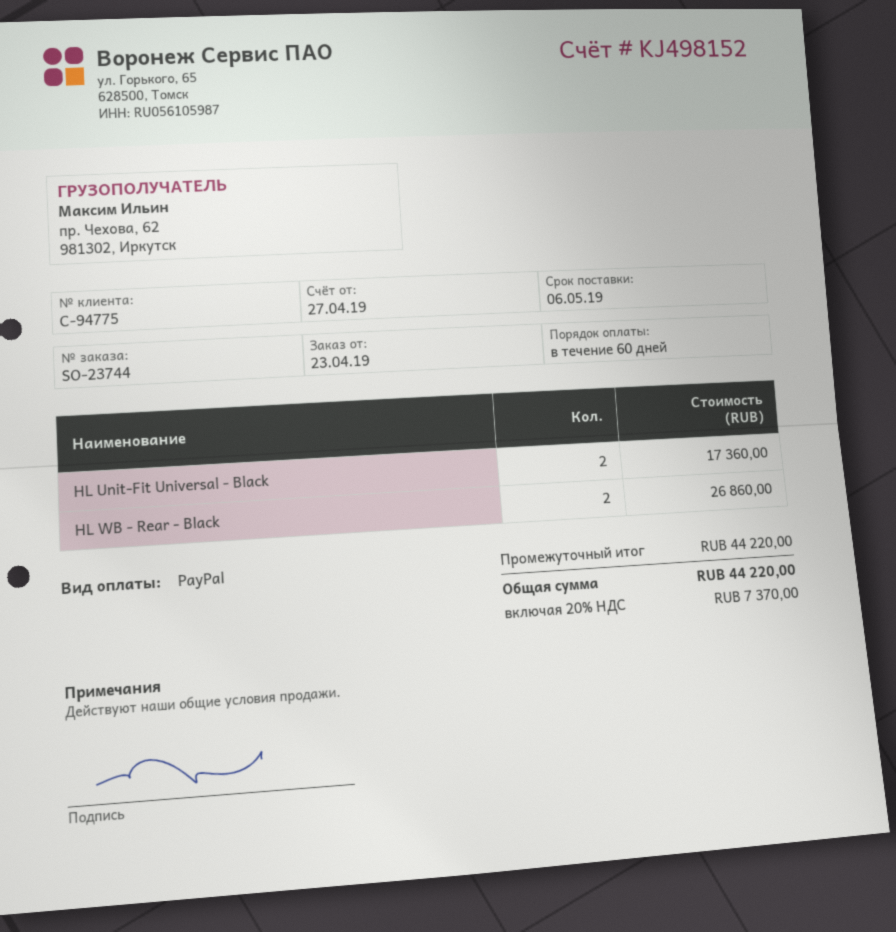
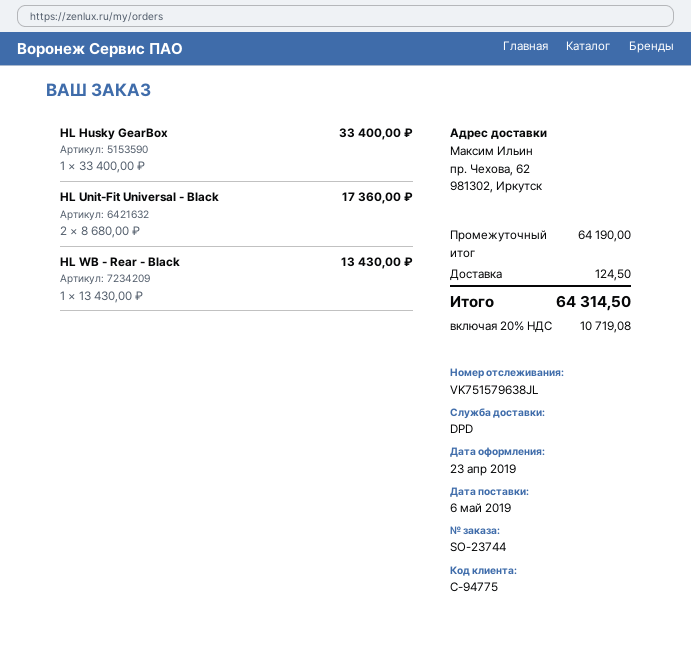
HL WB - Rear - Black: 2 for 26860.00 -> 1 for 13430.00
HL Husky GearBox: none -> 1 for 33400.00
subtotal: 44220.00 -> 64190.00
shipping: none -> 124.50
tax: 20% = 7370.00 -> 20% = 10719.08
total: 44220.00 -> 64314.50

